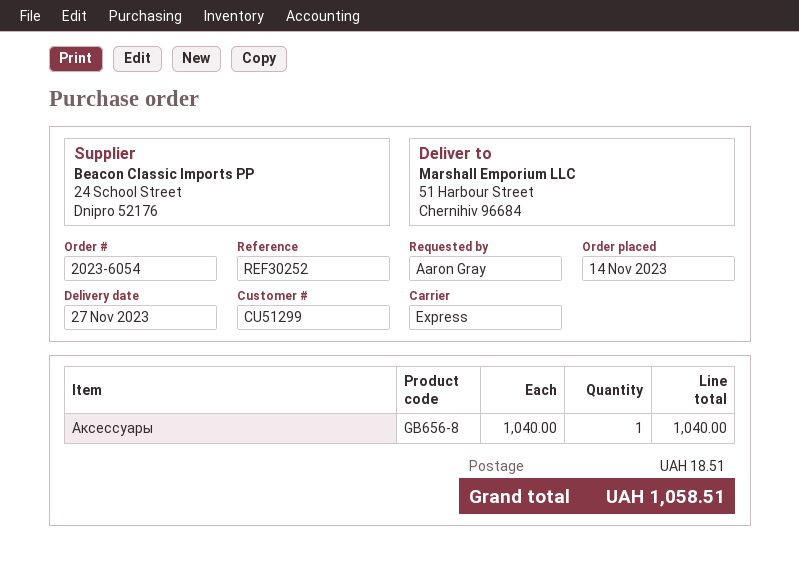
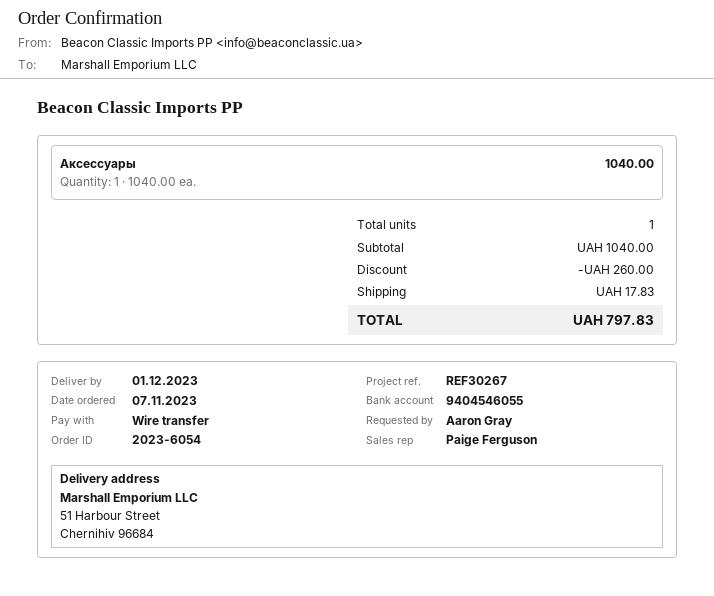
order date: 2023-11-14 -> 2023-11-07
delivery date: 2023-11-27 -> 2023-12-01
reference: REF30252 -> REF30267
discount: none -> 260.00
shipping: 18.51 -> 17.83
total: 1058.51 -> 797.83

